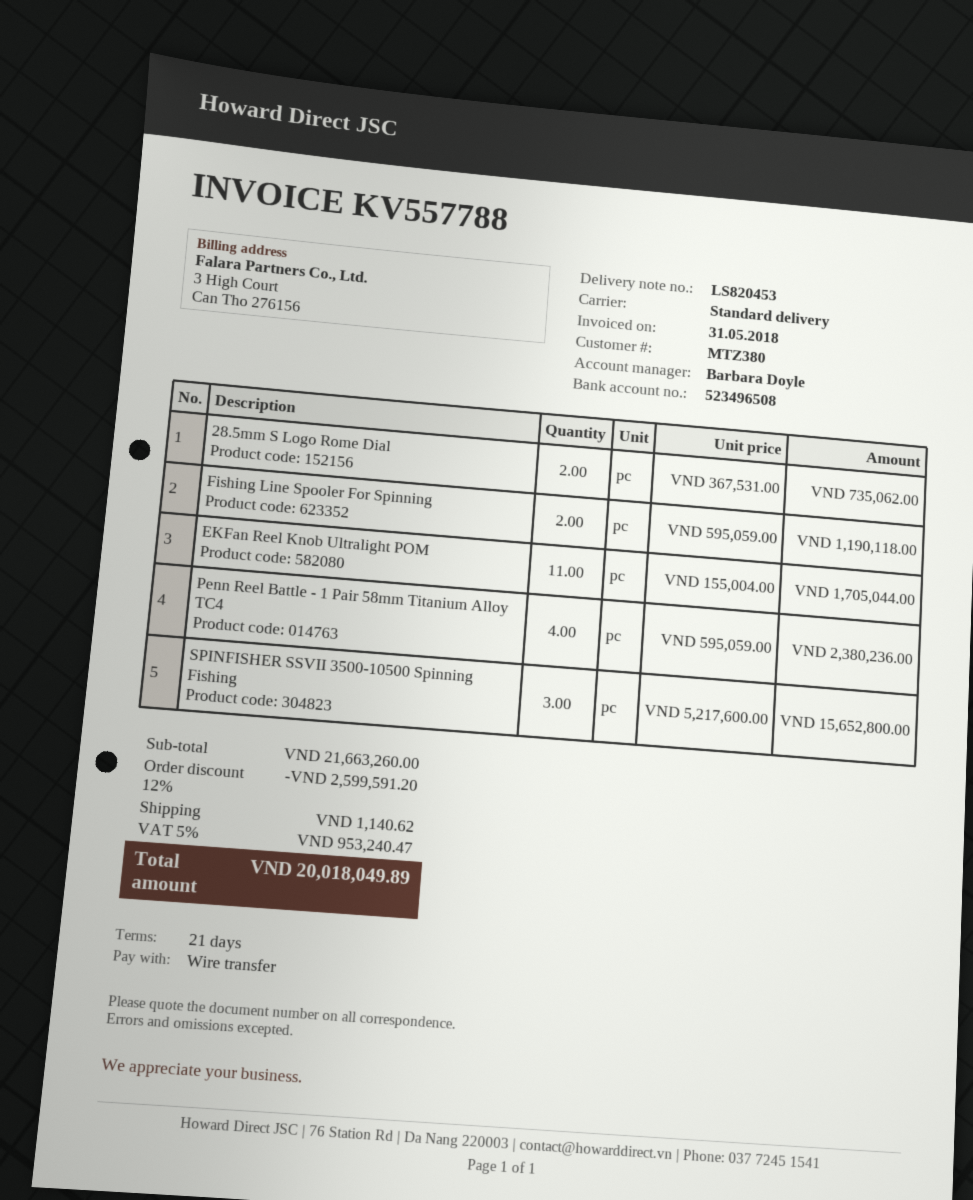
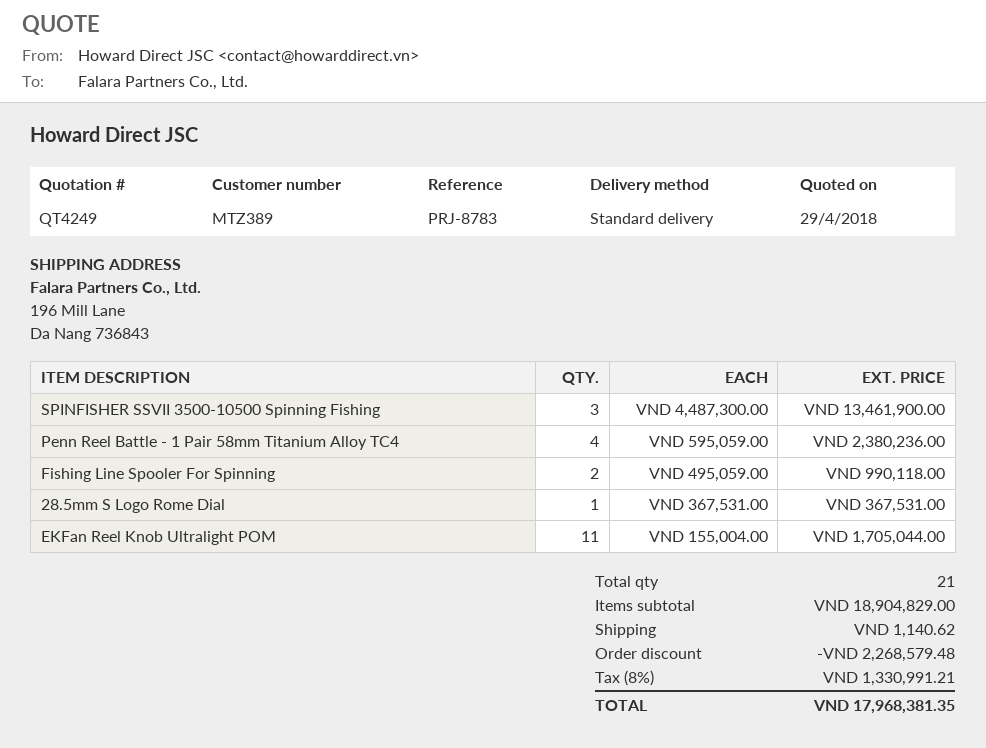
customer number: MTZ380 -> MTZ389
28.5mm S Logo Rome Dial: 2 x 367531.00 = 735062.00 -> 1 x 367531.00 = 367531.00
Fishing Line Spooler For Spinning: 2 x 595059.00 = 1190118.00 -> 2 x 495059.00 = 990118.00
SPINFISHER SSVII 3500-10500 Spinning Fishing: 3 x 5217600.00 = 15652800.00 -> 3 x 4487300.00 = 13461900.00
subtotal: 21663260.00 -> 18904829.00
discount: 2599591.20 -> 2268579.48
tax: 5% = 953240.47 -> 8% = 1330991.21
total: 20018049.89 -> 17968381.35

